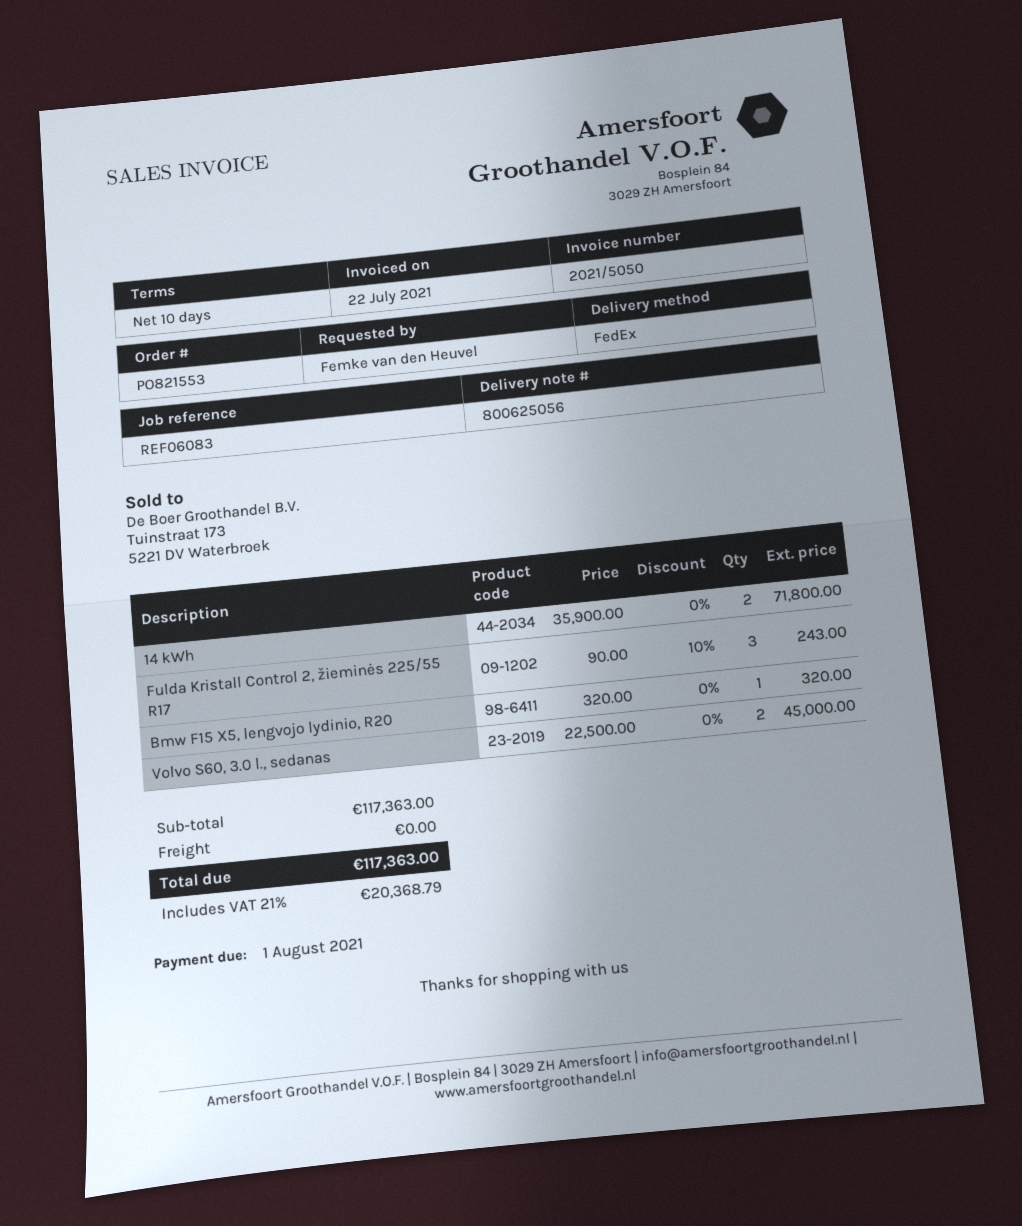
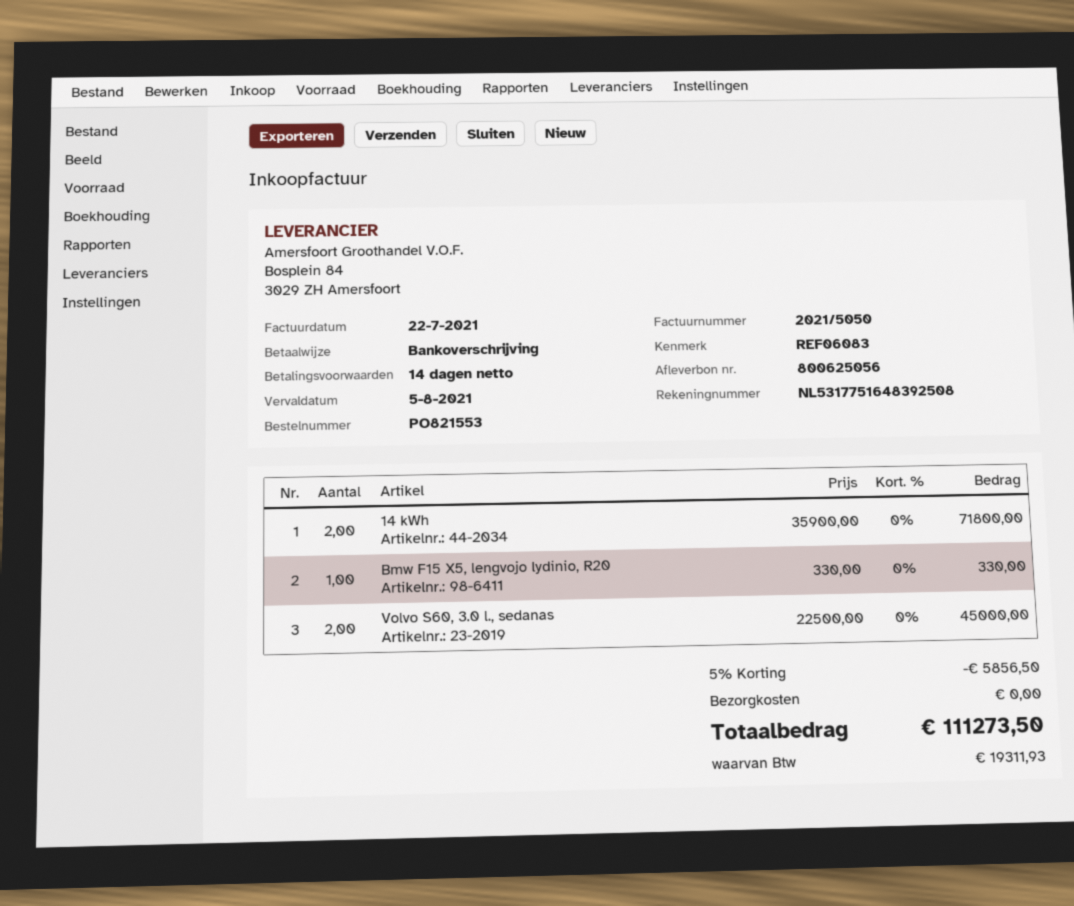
payment terms: 10 days -> 14 days
due date: 2021-08-01 -> 2021-08-05
Fulda Kristall Control 2, žieminės 225/55 R17: 3 x 90.00 - 10% = 243.00 -> none
Bmw F15 X5, lengvojo lydinio, R20: 1 x 320.00 = 320.00 -> 1 x 330.00 = 330.00
discount: none -> 5% = 5856.50
tax: 20368.79 -> 19311.93
total: 117363.00 -> 111273.50

